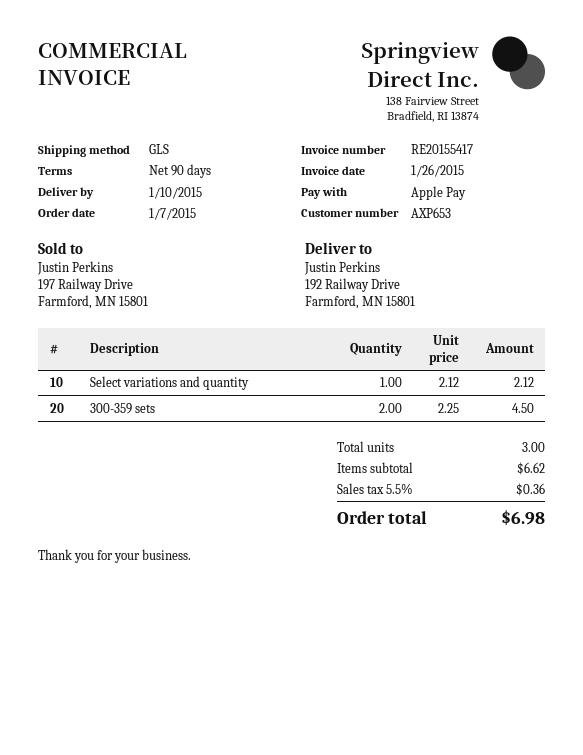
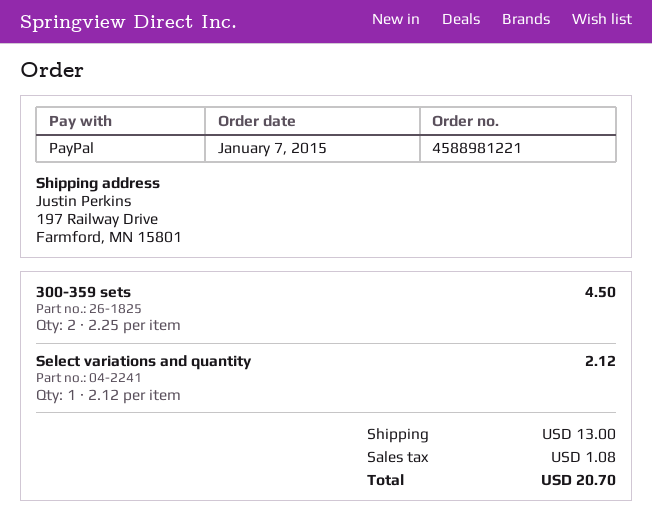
payment method: Apple Pay -> PayPal
ship to: 192 Railway Drive, Farmford, MN 15801 -> 197 Railway Drive, Farmford, MN 15801
shipping: none -> 13.00
tax: 0.36 -> 1.08
total: 6.98 -> 20.70

